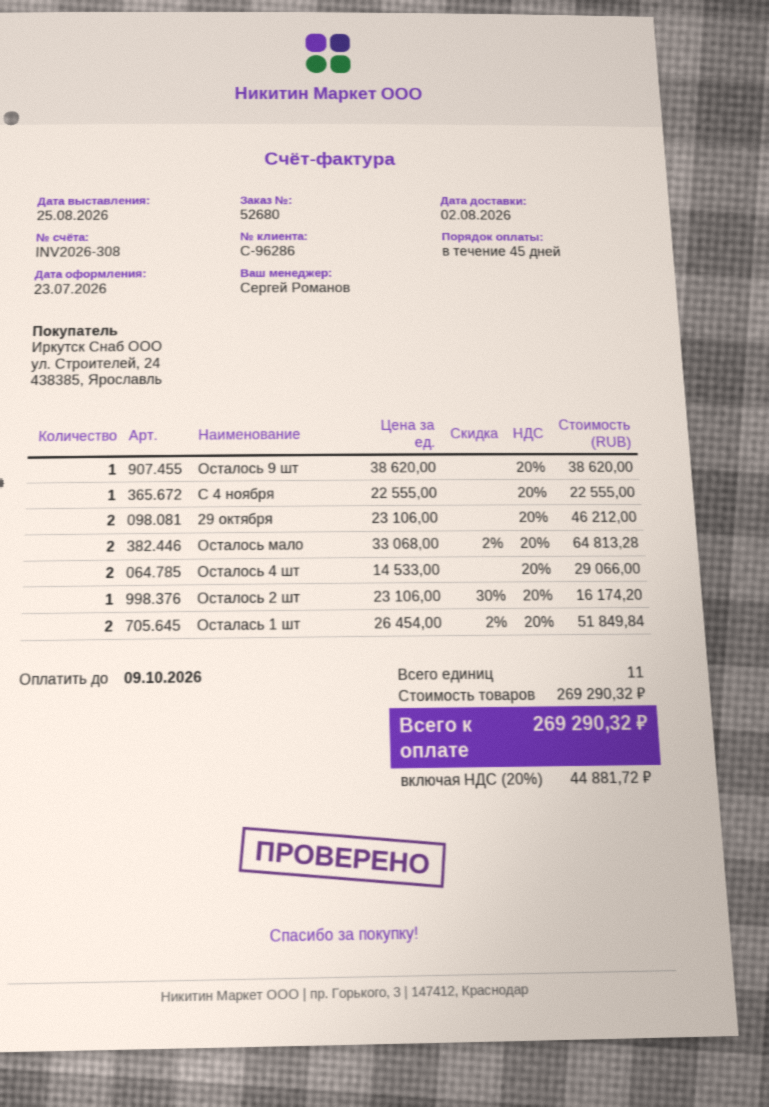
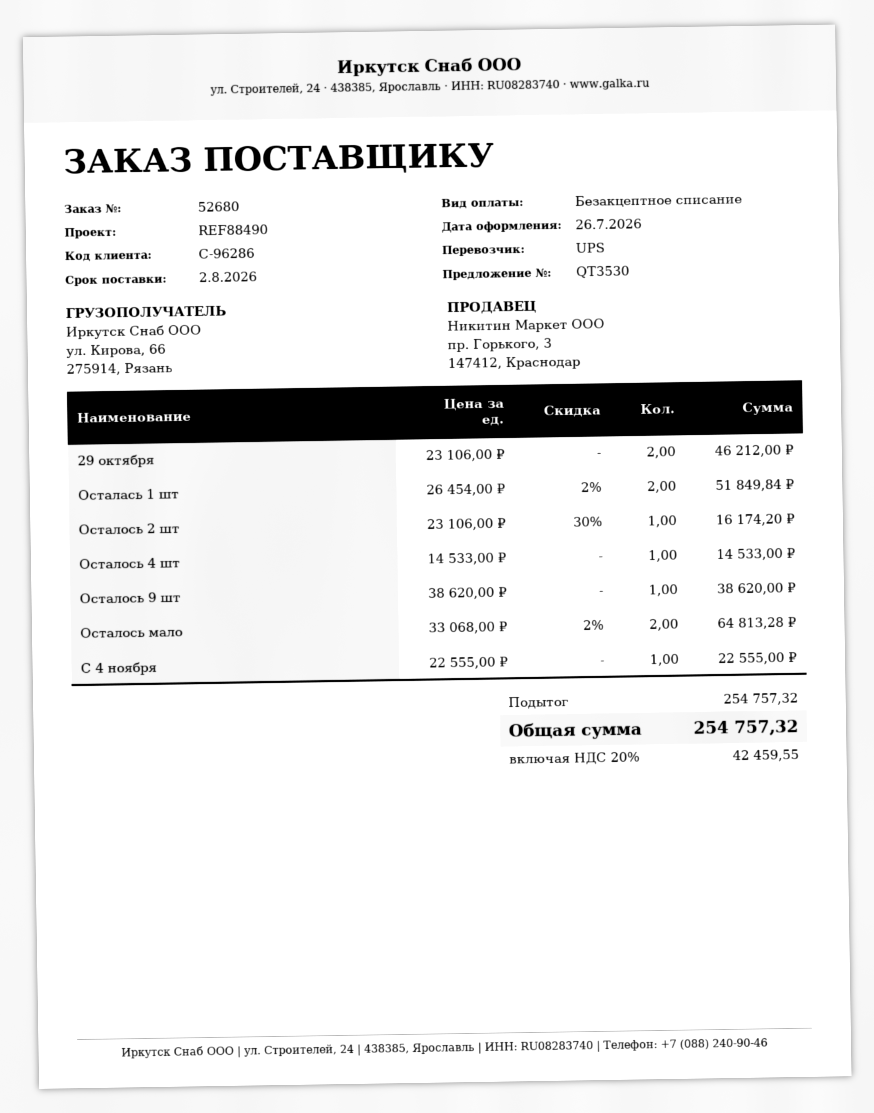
order date: 2026-07-23 -> 2026-07-26
Осталось 4 шт: 2 x 14533.00 = 29066.00 -> 1 x 14533.00 = 14533.00
subtotal: 269290.32 -> 254757.32
tax: 20% = 44881.72 -> 20% = 42459.55
total: 269290.32 -> 254757.32

